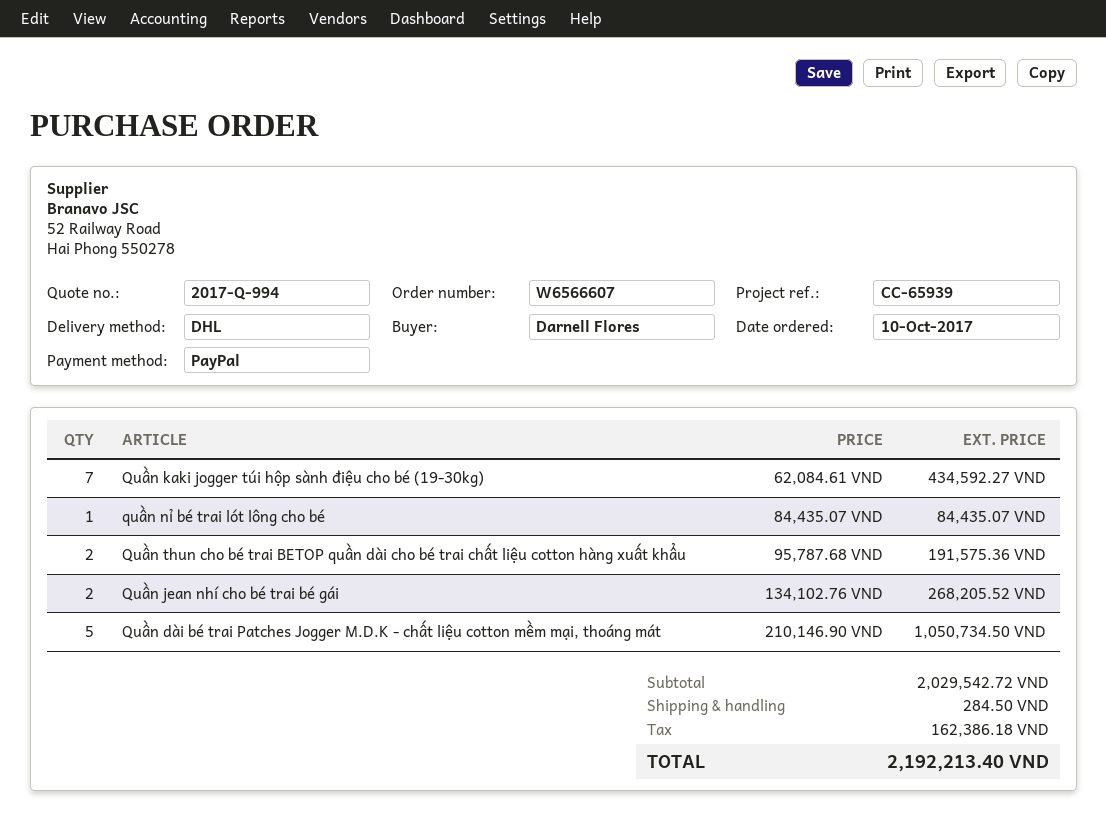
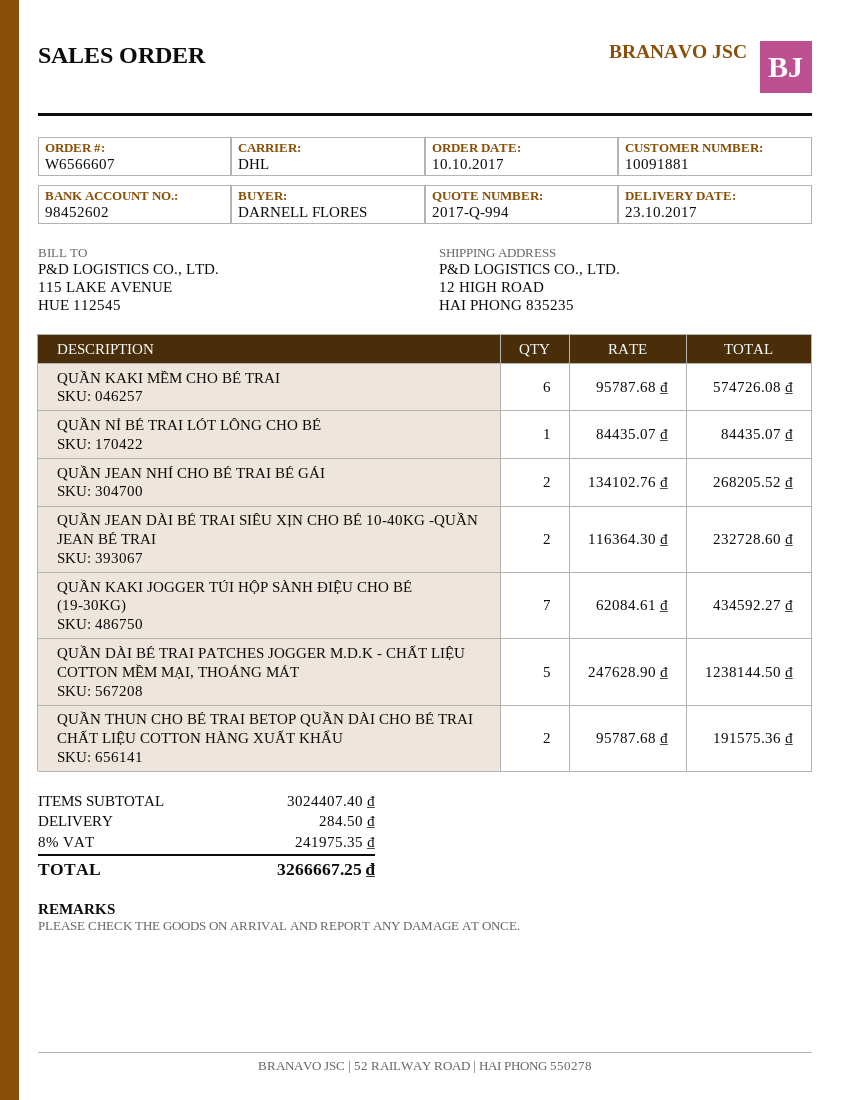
Quần dài bé trai Patches Jogger M.D.K - chất liệu cotton mềm mại, thoáng mát: 5 x 210146.90 = 1050734.50 -> 5 x 247628.90 = 1238144.50
QUẦN KAKI MỀM CHO BÉ TRAI: none -> 6 x 95787.68 = 574726.08
QUẦN JEAN DÀI BÉ TRAI SIÊU XỊN CHO BÉ 10-40KG -QUẦN JEAN BÉ TRAI: none -> 2 x 116364.30 = 232728.60
subtotal: 2029542.72 -> 3024407.40
tax: 162386.18 -> 241975.35
total: 2192213.40 -> 3266667.25

